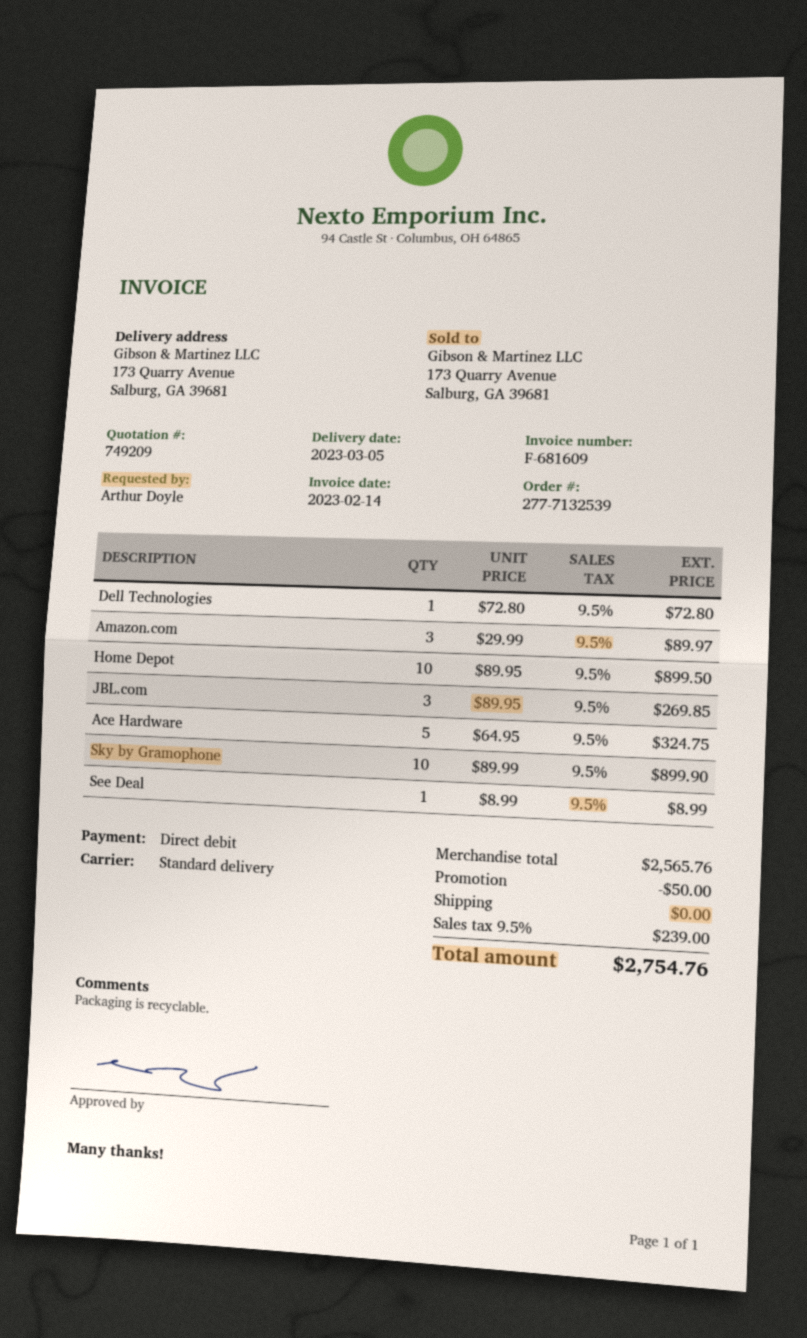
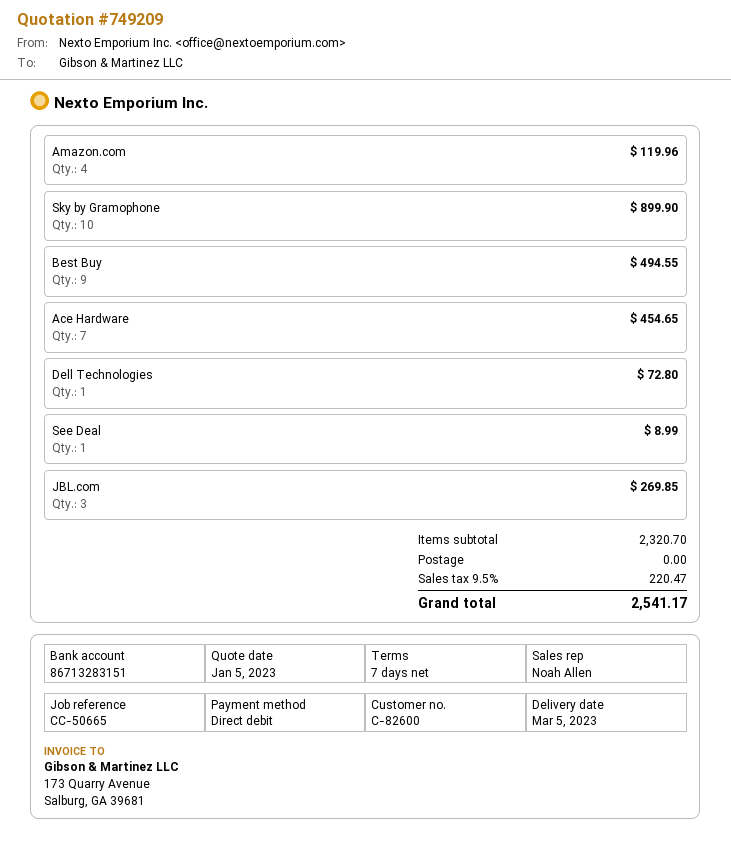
Amazon.com: 3 for 89.97 -> 4 for 119.96
Home Depot: 10 for 899.50 -> none
Ace Hardware: 5 for 324.75 -> 7 for 454.65
Best Buy: none -> 9 for 494.55
subtotal: 2565.76 -> 2320.70
discount: 50.00 -> none
tax: 9.5% = 239.00 -> 9.5% = 220.47
total: 2754.76 -> 2541.17

